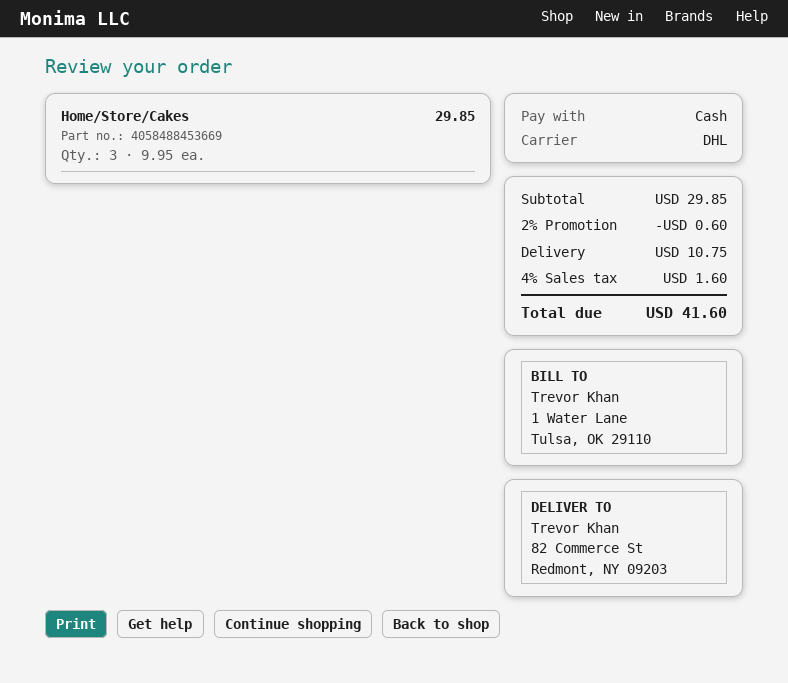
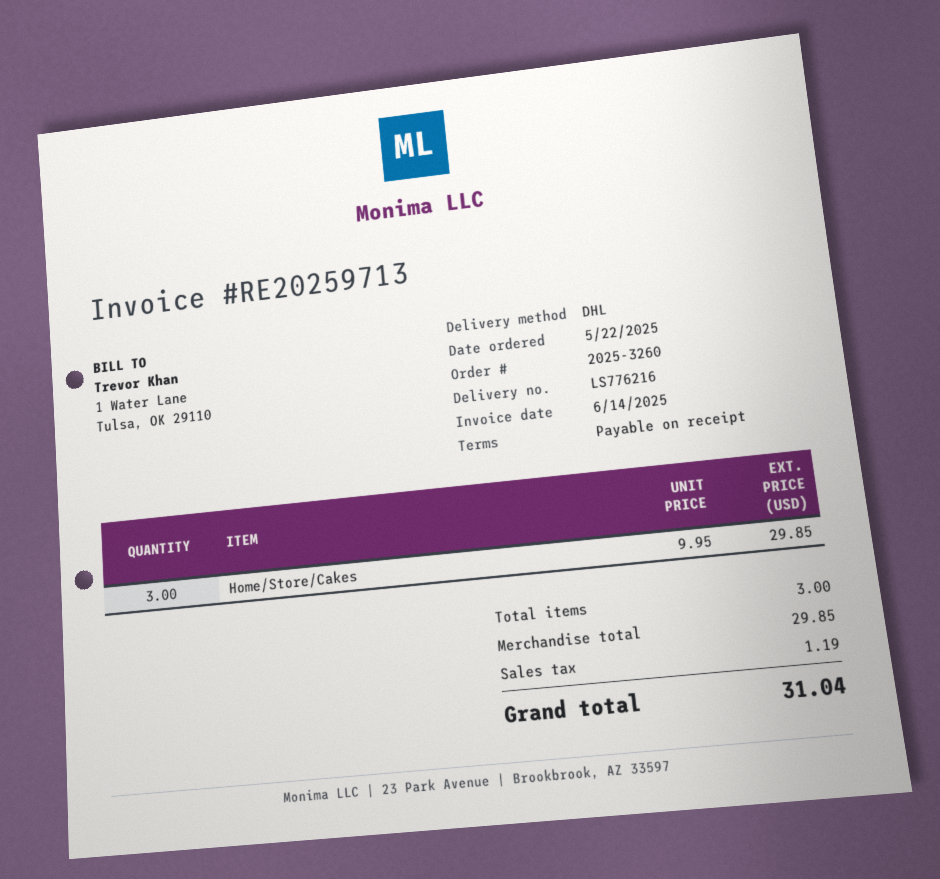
discount: 2% = 0.60 -> none
shipping: 10.75 -> none
tax: 1.60 -> 1.19
total: 41.60 -> 31.04

